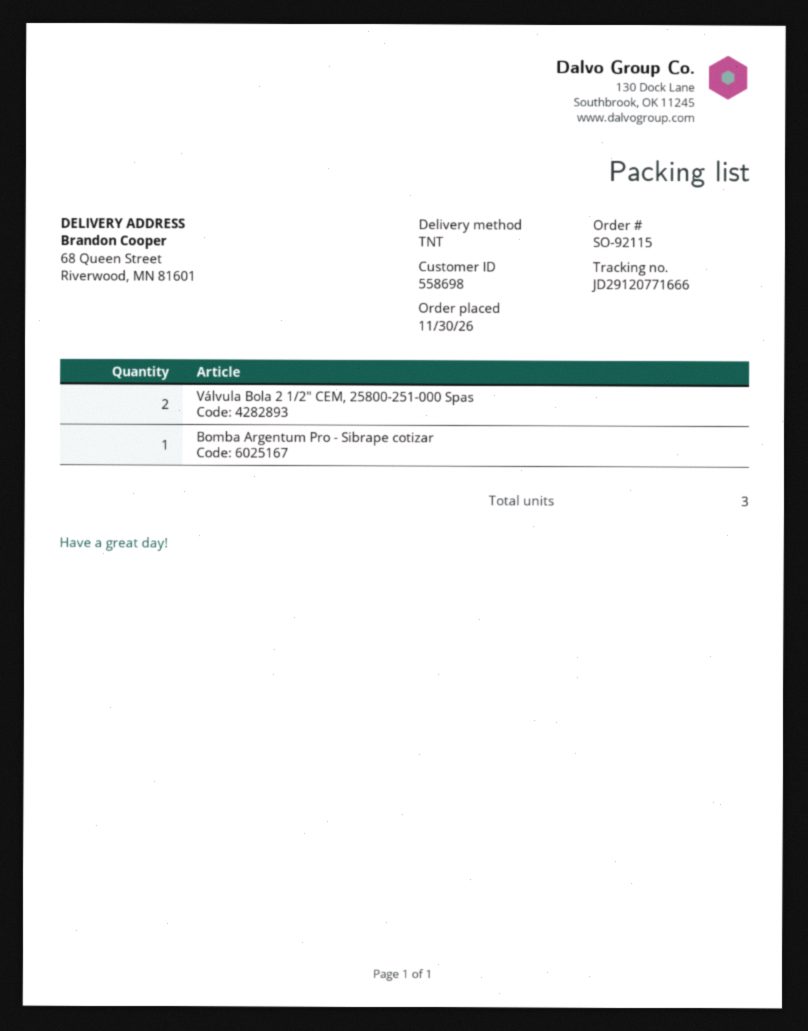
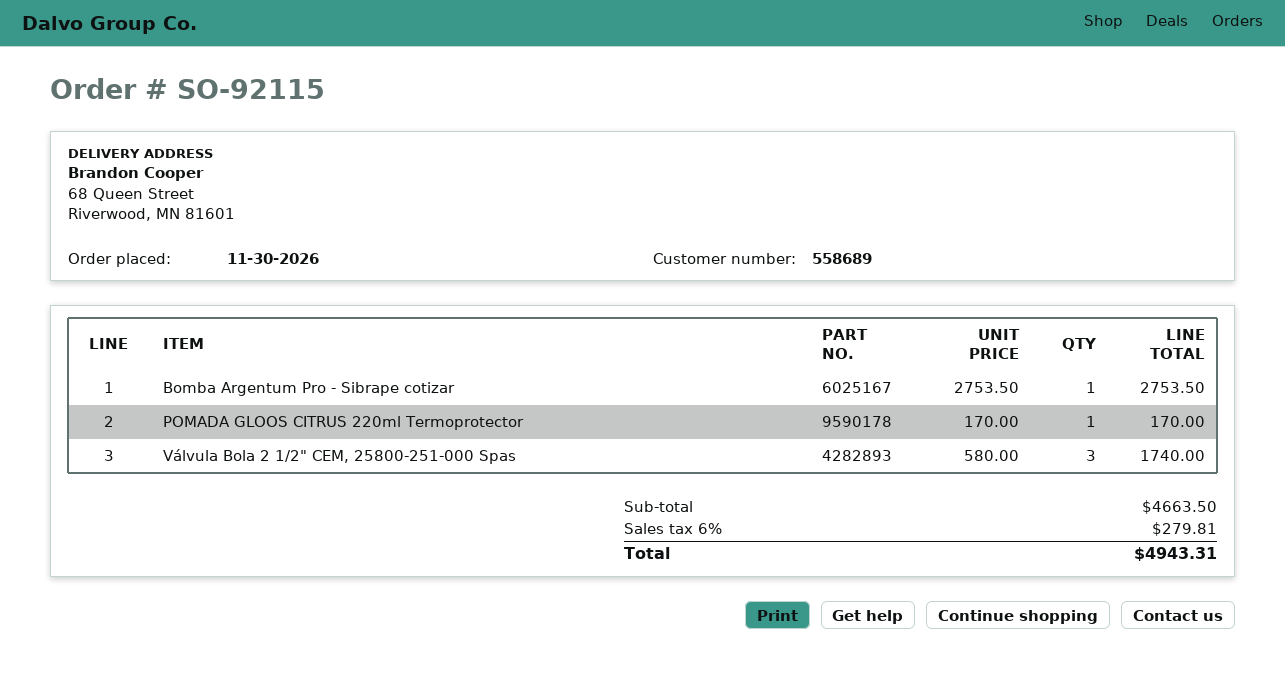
customer number: 558698 -> 558689
Válvula Bola 2 1/2" CEM, 25800-251-000 Spas: 2 -> 3
POMADA GLOOS CITRUS 220ml Termoprotector: none -> 1

